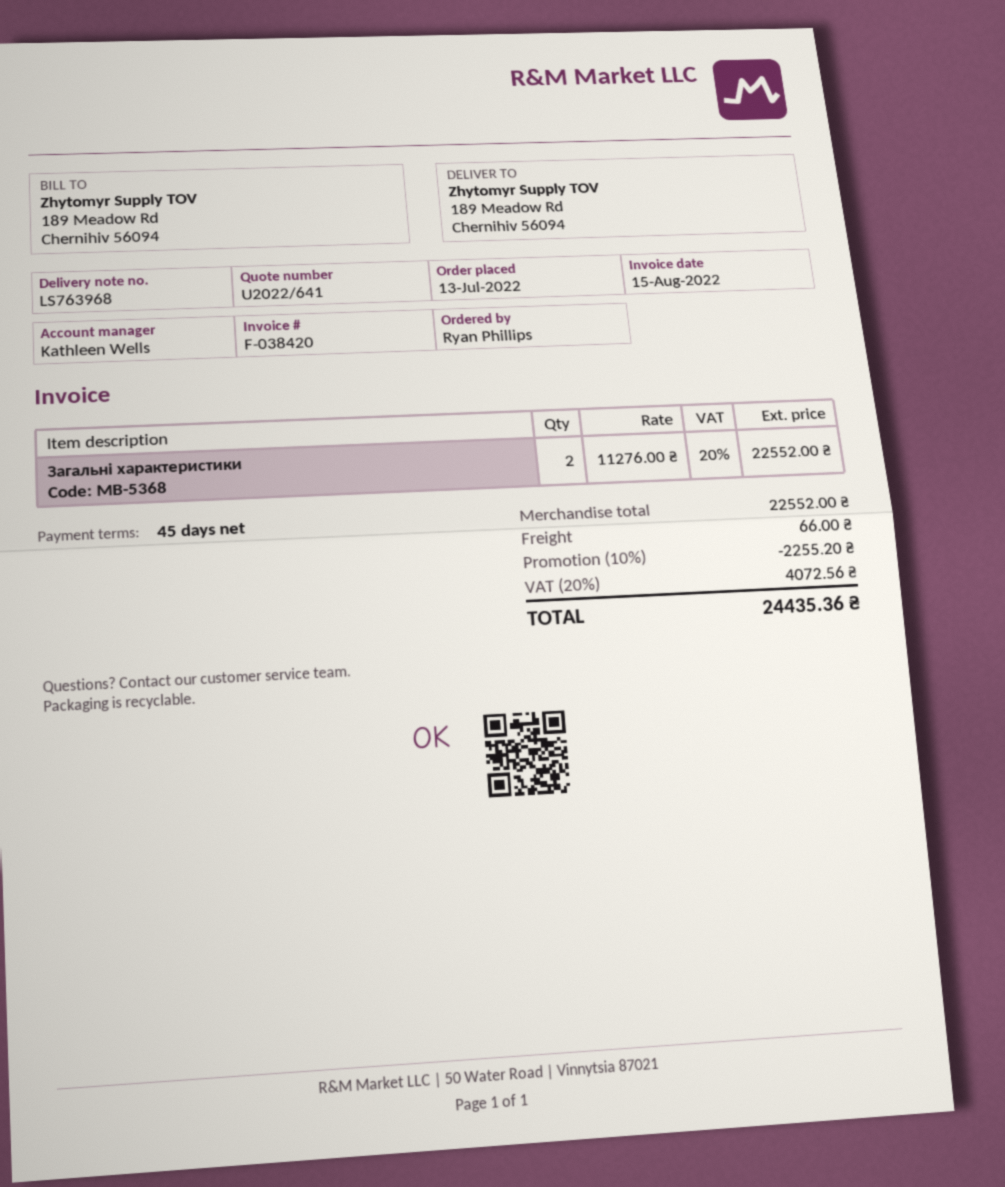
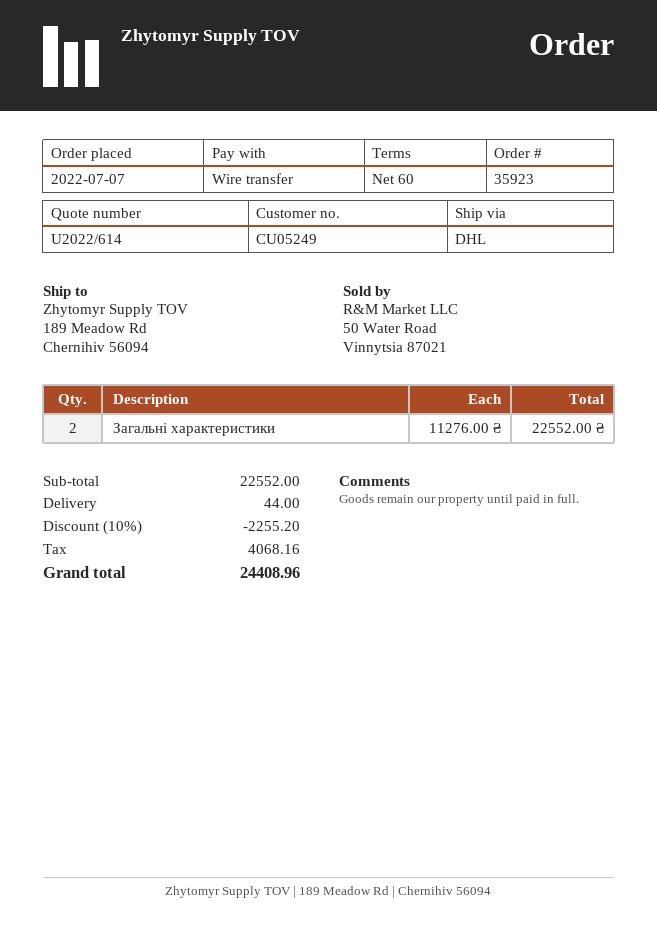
quote number: U2022/641 -> U2022/614
order date: 2022-07-13 -> 2022-07-07
payment terms: 45 days -> 60 days
shipping: 66.00 -> 44.00
tax: 4072.56 -> 4068.16
total: 24435.36 -> 24408.96

